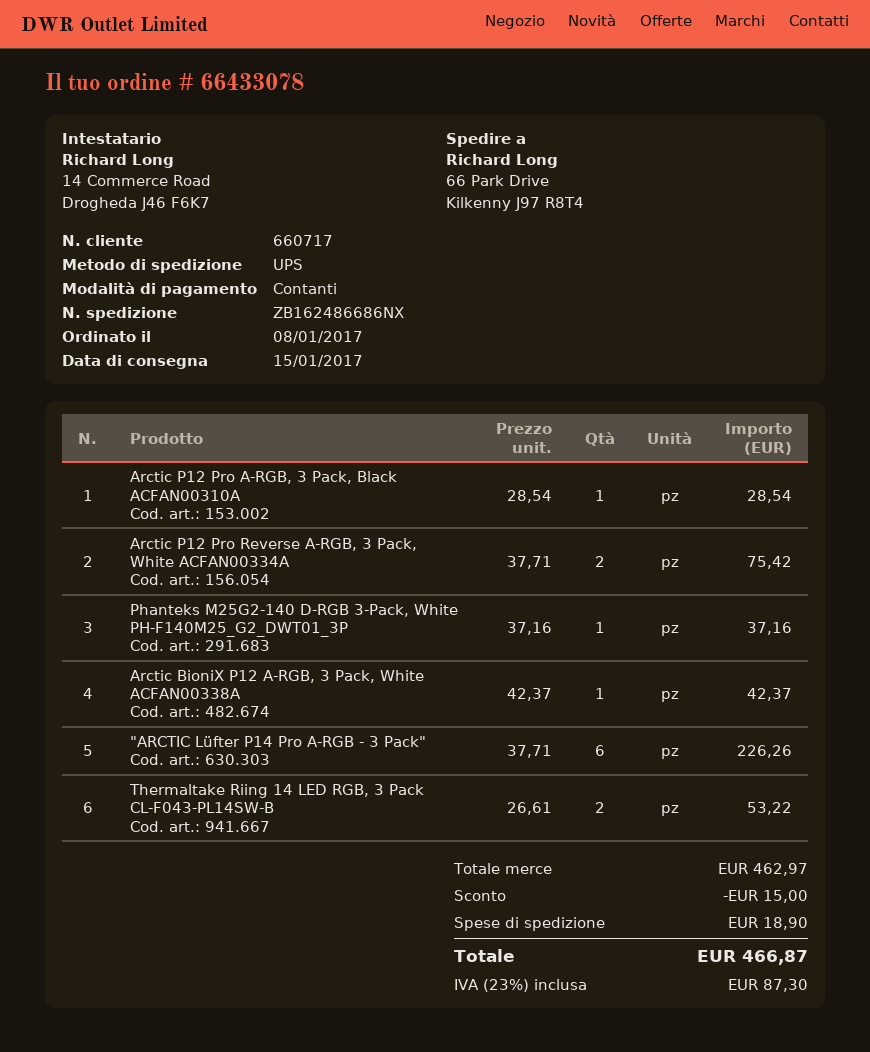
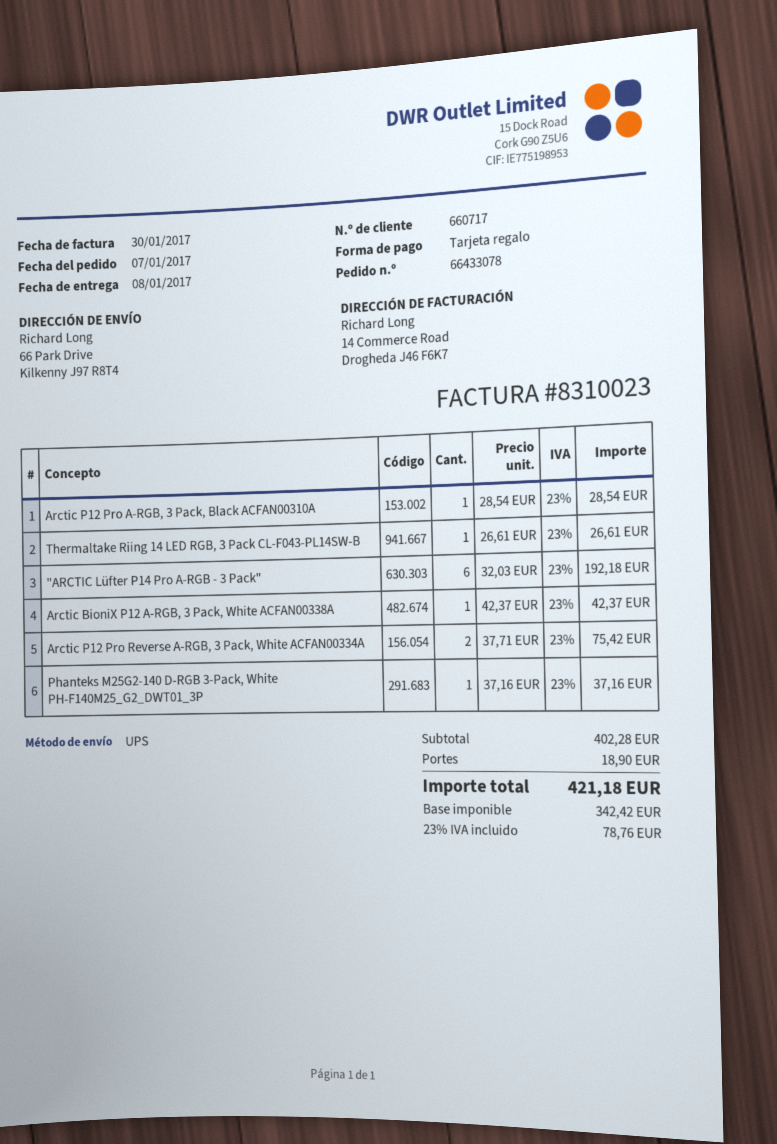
order date: 2017-01-08 -> 2017-01-07
delivery date: 2017-01-15 -> 2017-01-08
payment method: cash -> gift card
"ARCTIC Lüfter P14 Pro A-RGB - 3 Pack": 6 x 37.71 = 226.26 -> 6 x 32.03 = 192.18
Thermaltake Riing 14 LED RGB, 3 Pack CL-F043-PL14SW-B: 2 x 26.61 = 53.22 -> 1 x 26.61 = 26.61
subtotal: 462.97 -> 402.28
discount: 15.00 -> none
tax: 23% = 87.30 -> 23% = 78.76
total: 466.87 -> 421.18

